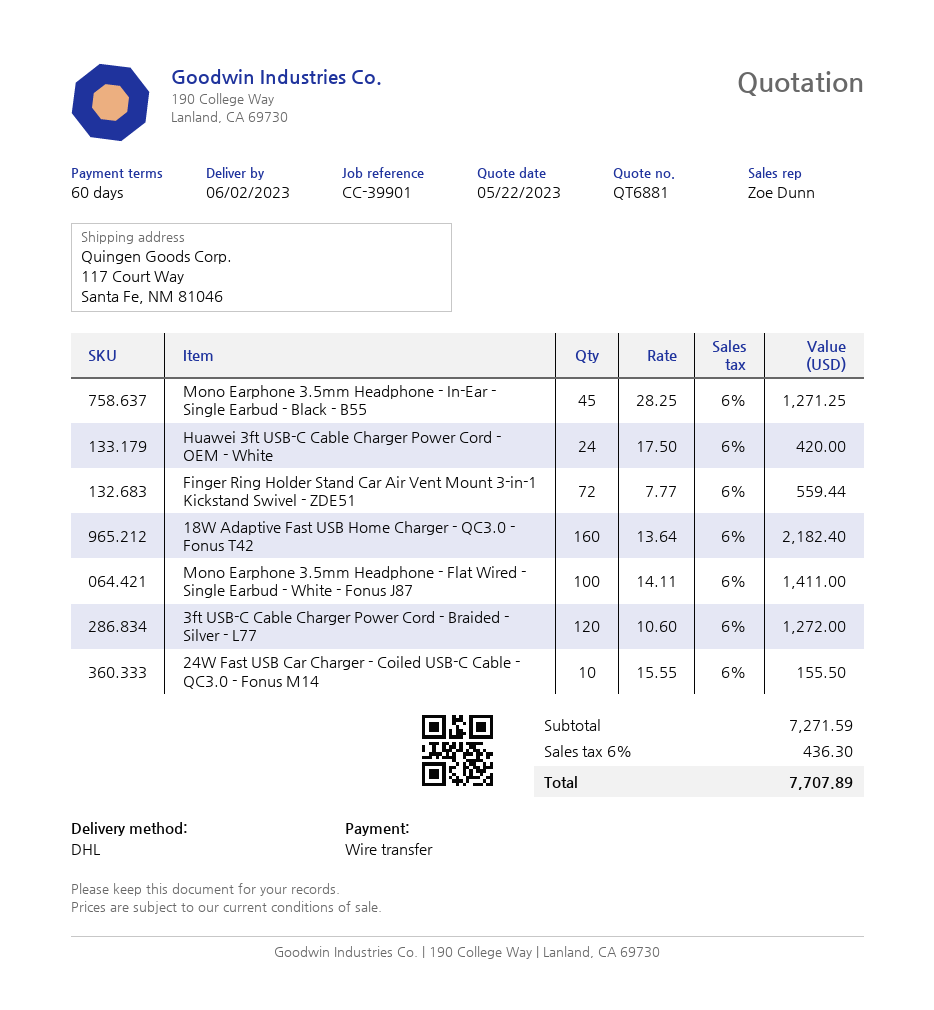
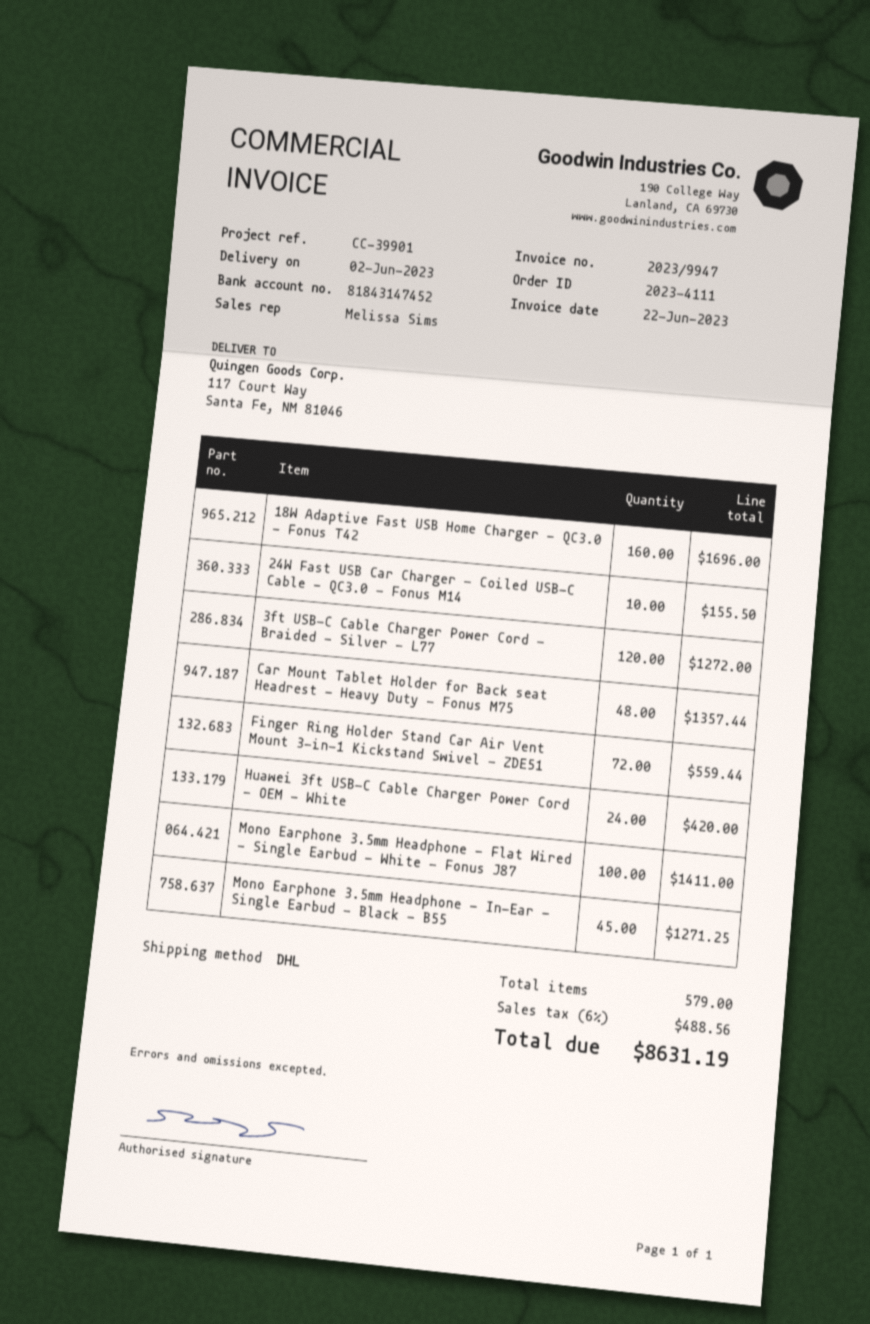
sales rep: Zoe Dunn -> Melissa Sims
18W Adaptive Fast USB Home Charger - QC3.0 - Fonus T42: 160 for 2182.40 -> 160 for 1696.00
Car Mount Tablet Holder for Back seat Headrest - Heavy Duty - Fonus M75: none -> 48 for 1357.44
tax: 6% = 436.30 -> 6% = 488.56
total: 7707.89 -> 8631.19

